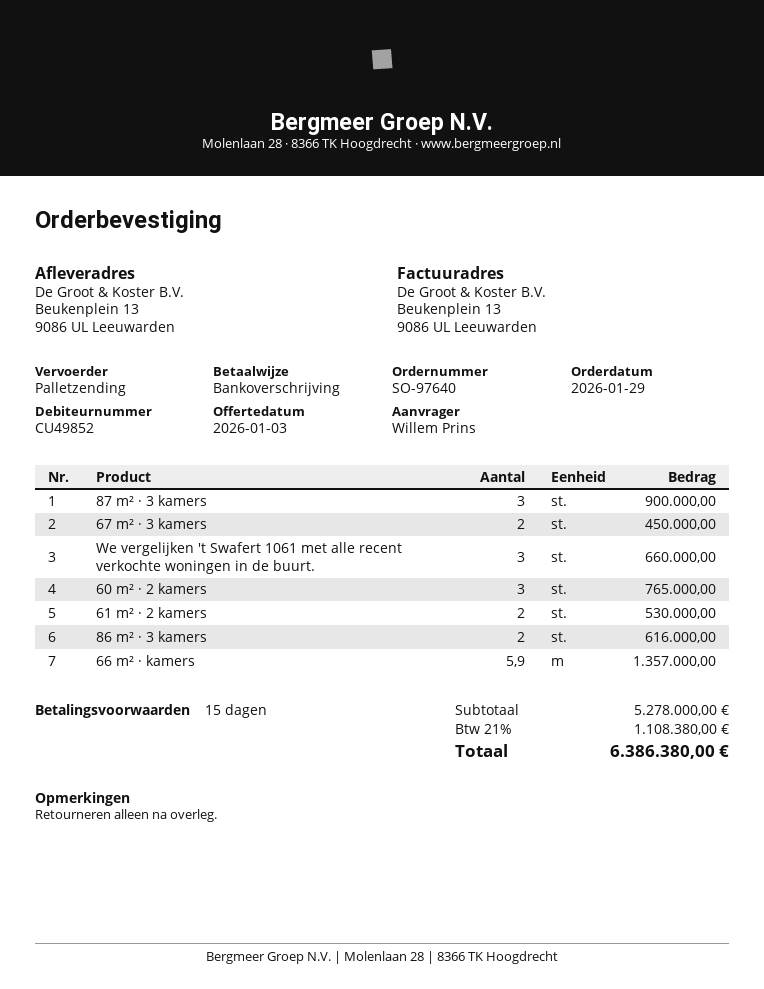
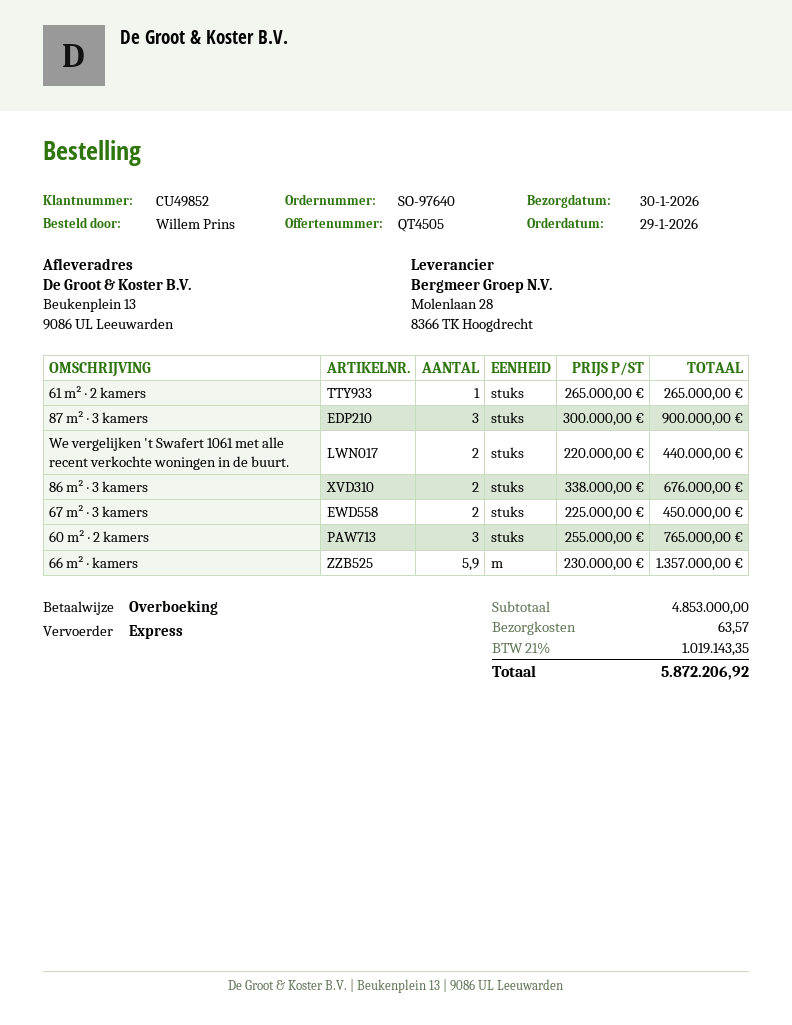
shipping method: pallet freight -> express
We vergelijken 't Swafert 1061 met alle recent verkochte woningen in de buurt.: 3 for 660000.00 -> 2 for 440000.00
61 m² · 2 kamers: 2 for 530000.00 -> 1 for 265000.00
86 m² · 3 kamers: 2 for 616000.00 -> 2 for 676000.00
subtotal: 5278000.00 -> 4853000.00
shipping: none -> 63.57
tax: 21% = 1108380.00 -> 21% = 1019143.35
total: 6386380.00 -> 5872206.92

